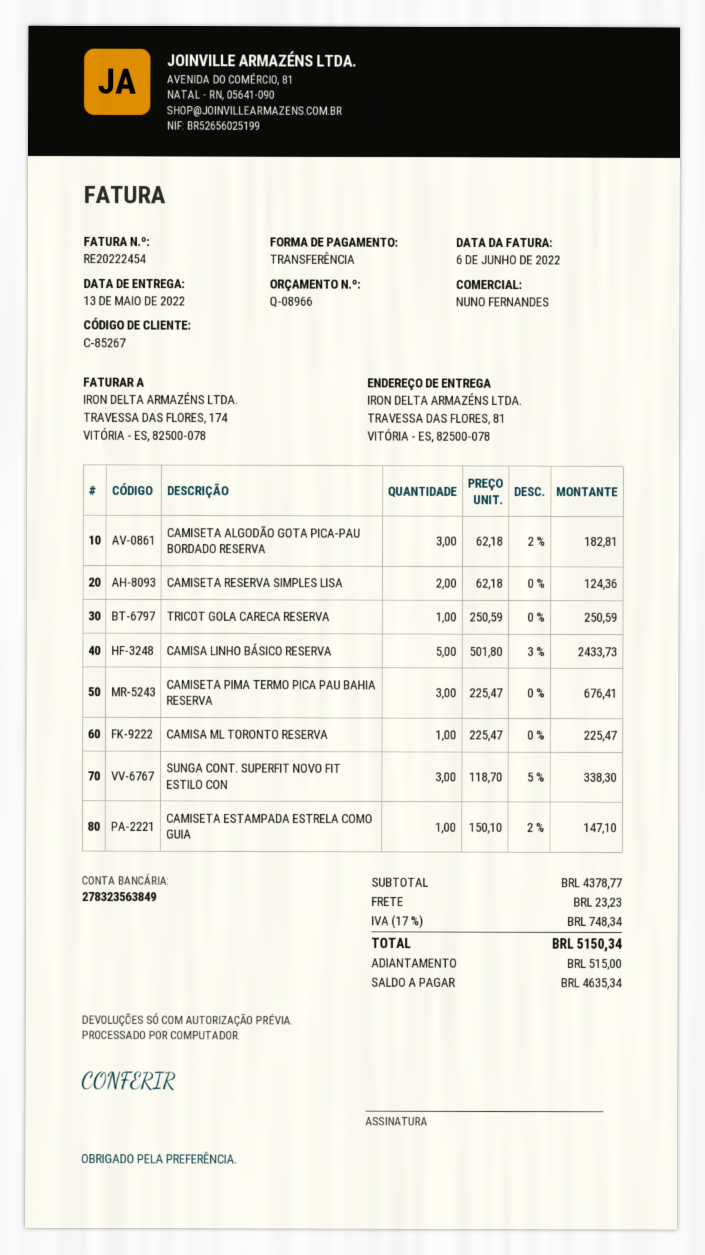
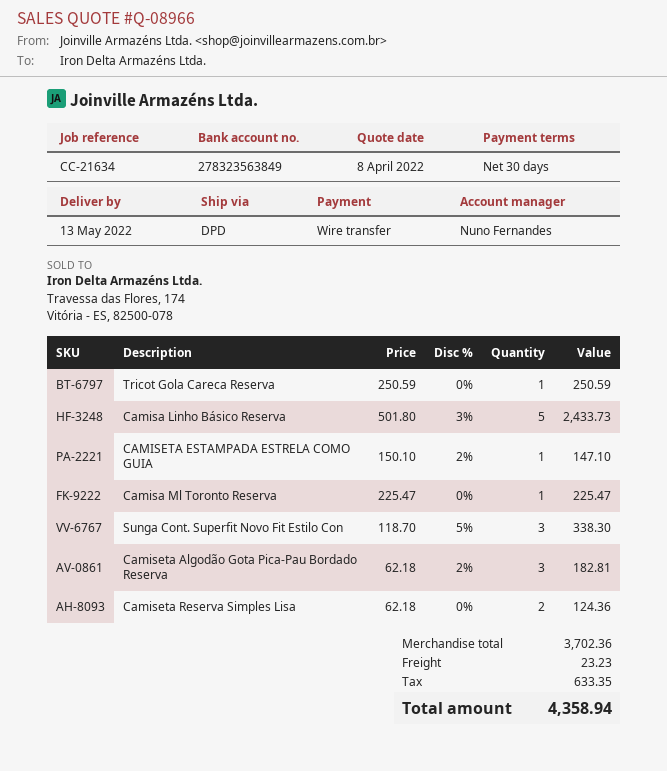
CAMISETA PIMA TERMO PICA PAU BAHIA RESERVA: 3 x 225.47 = 676.41 -> none
subtotal: 4378.77 -> 3702.36
tax: 748.34 -> 633.35
total: 5150.34 -> 4358.94

